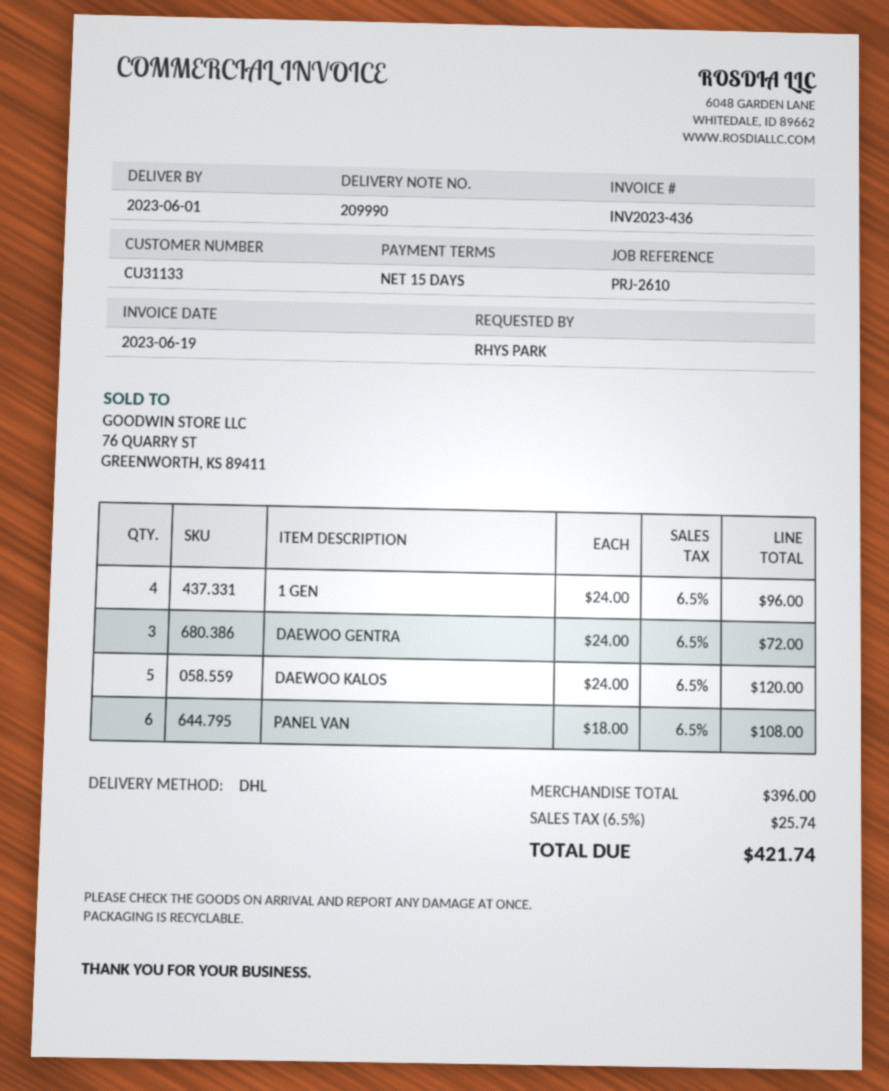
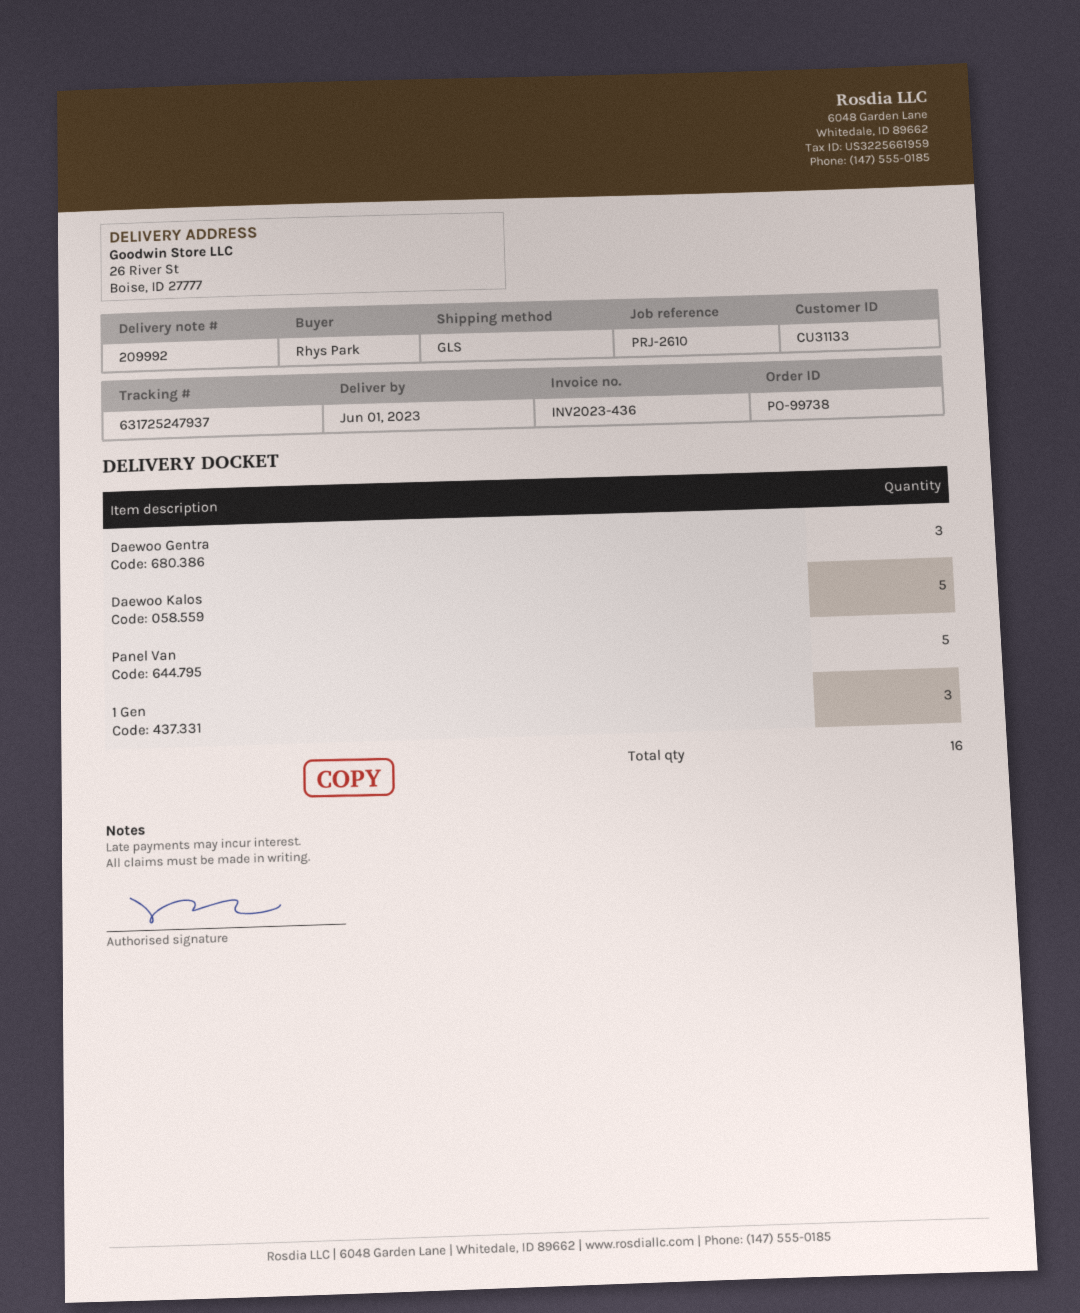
delivery note number: 209990 -> 209992
shipping method: DHL -> GLS
1 GEN: 4 -> 3
PANEL VAN: 6 -> 5

